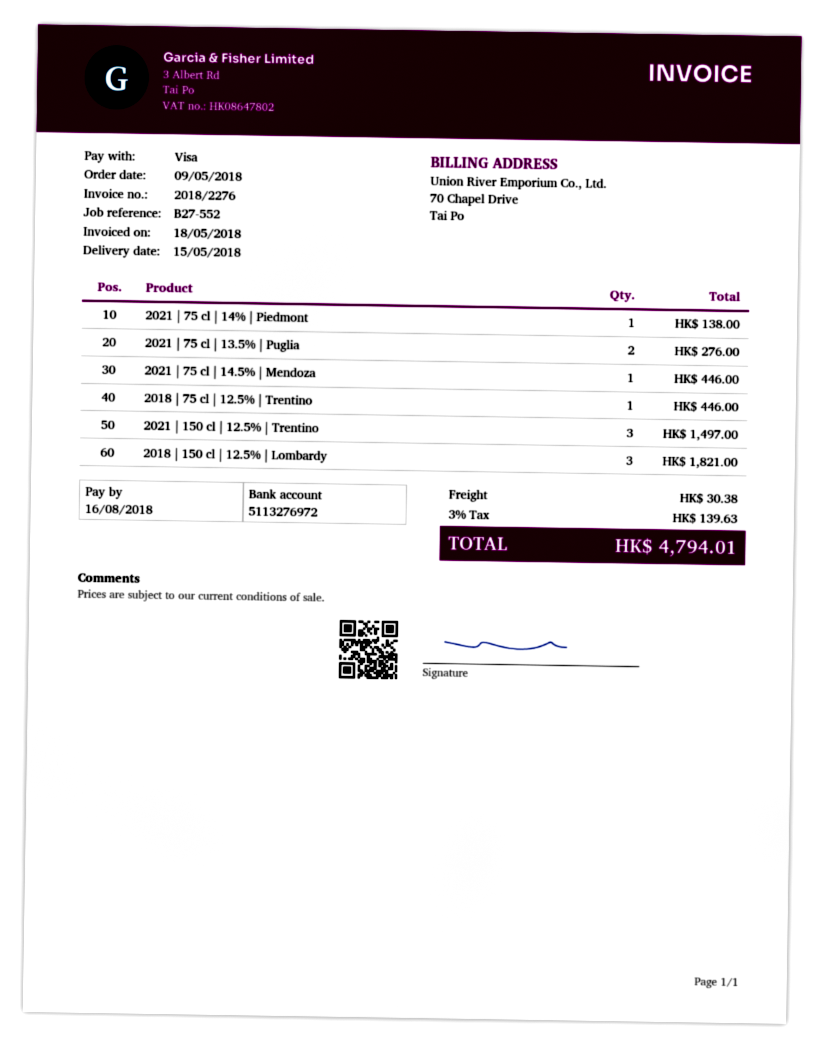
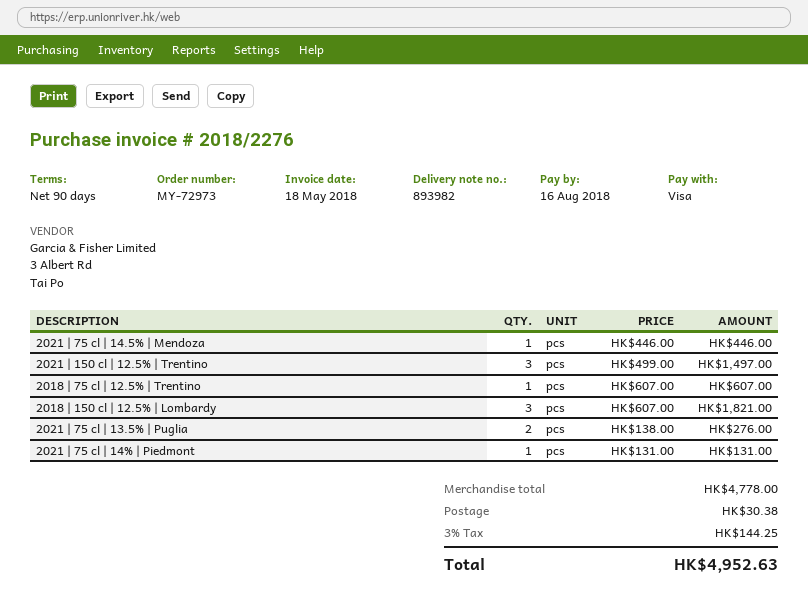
2021 | 75 cl | 14% | Piedmont: 1 for 138.00 -> 1 for 131.00
2018 | 75 cl | 12.5% | Trentino: 1 for 446.00 -> 1 for 607.00
tax: 3% = 139.63 -> 3% = 144.25
total: 4794.01 -> 4952.63

